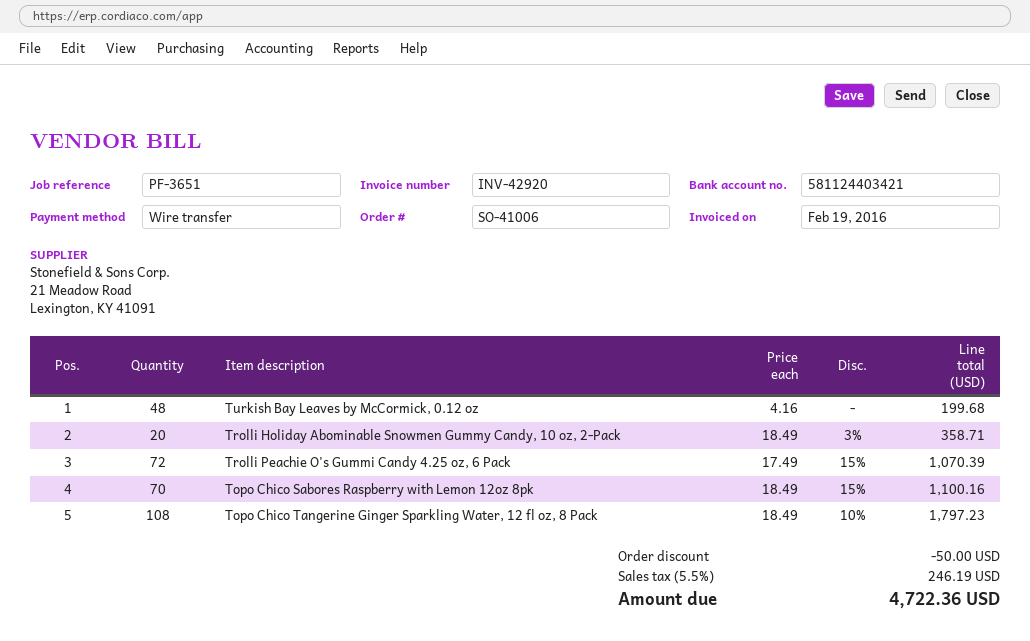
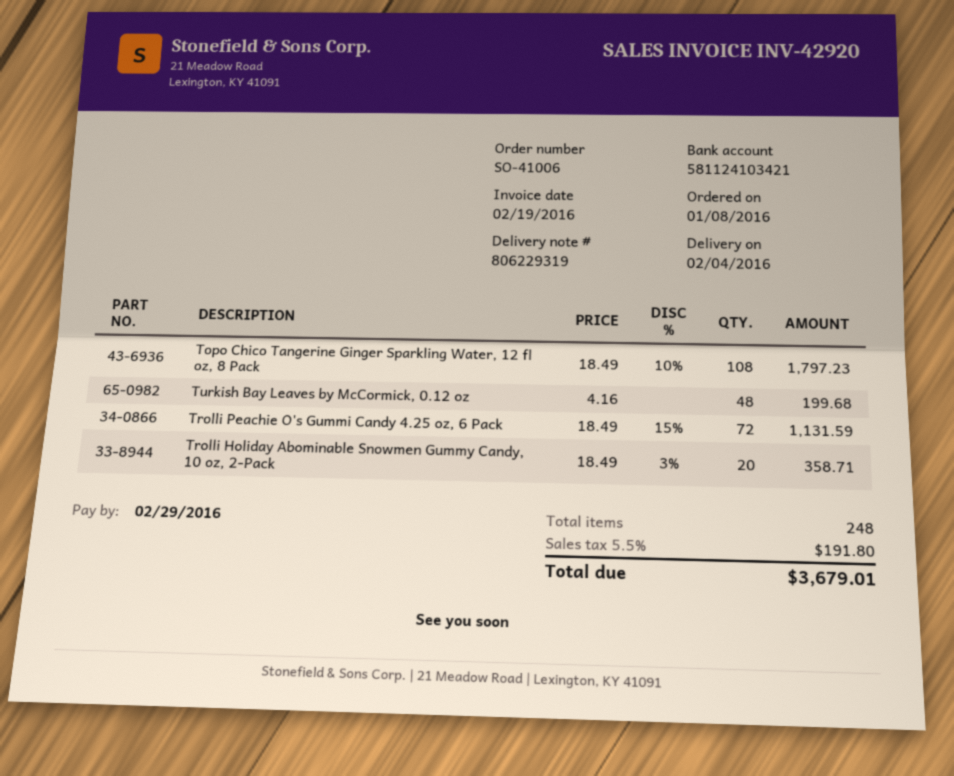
bank account: 581124403421 -> 581124103421
Trolli Peachie O's Gummi Candy 4.25 oz, 6 Pack: 72 x 17.49 - 15% = 1070.39 -> 72 x 18.49 - 15% = 1131.59
Topo Chico Sabores Raspberry with Lemon 12oz 8pk: 70 x 18.49 - 15% = 1100.16 -> none
discount: 50.00 -> none
tax: 5.5% = 246.19 -> 5.5% = 191.80
total: 4722.36 -> 3679.01

